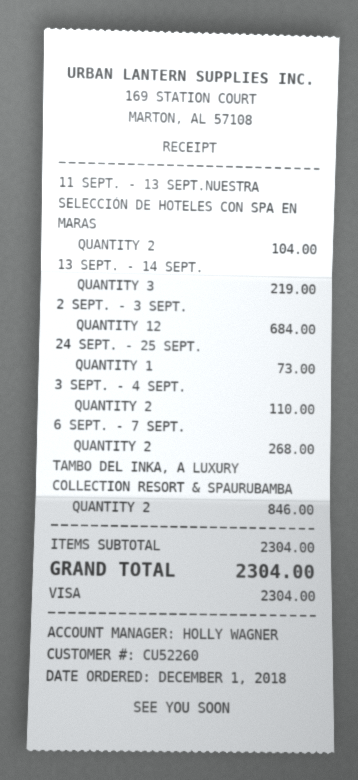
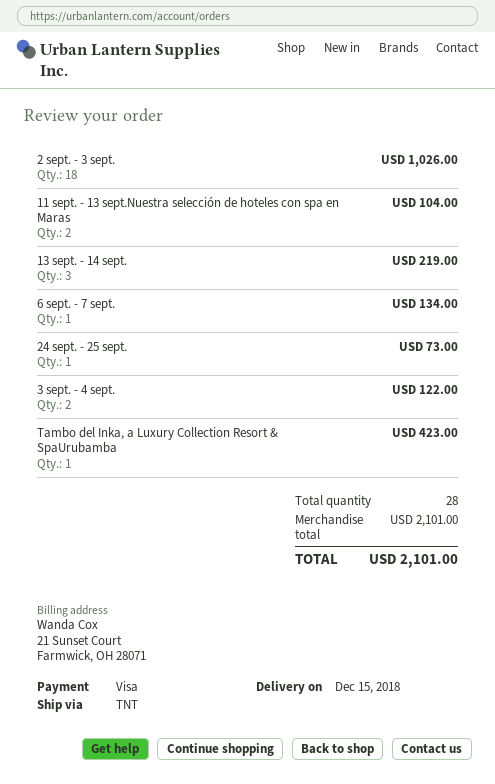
2 SEPT. - 3 SEPT.: 12 for 684.00 -> 18 for 1026.00
3 SEPT. - 4 SEPT.: 2 for 110.00 -> 2 for 122.00
6 SEPT. - 7 SEPT.: 2 for 268.00 -> 1 for 134.00
TAMBO DEL INKA, A LUXURY COLLECTION RESORT & SPAURUBAMBA: 2 for 846.00 -> 1 for 423.00
subtotal: 2304.00 -> 2101.00
total: 2304.00 -> 2101.00

